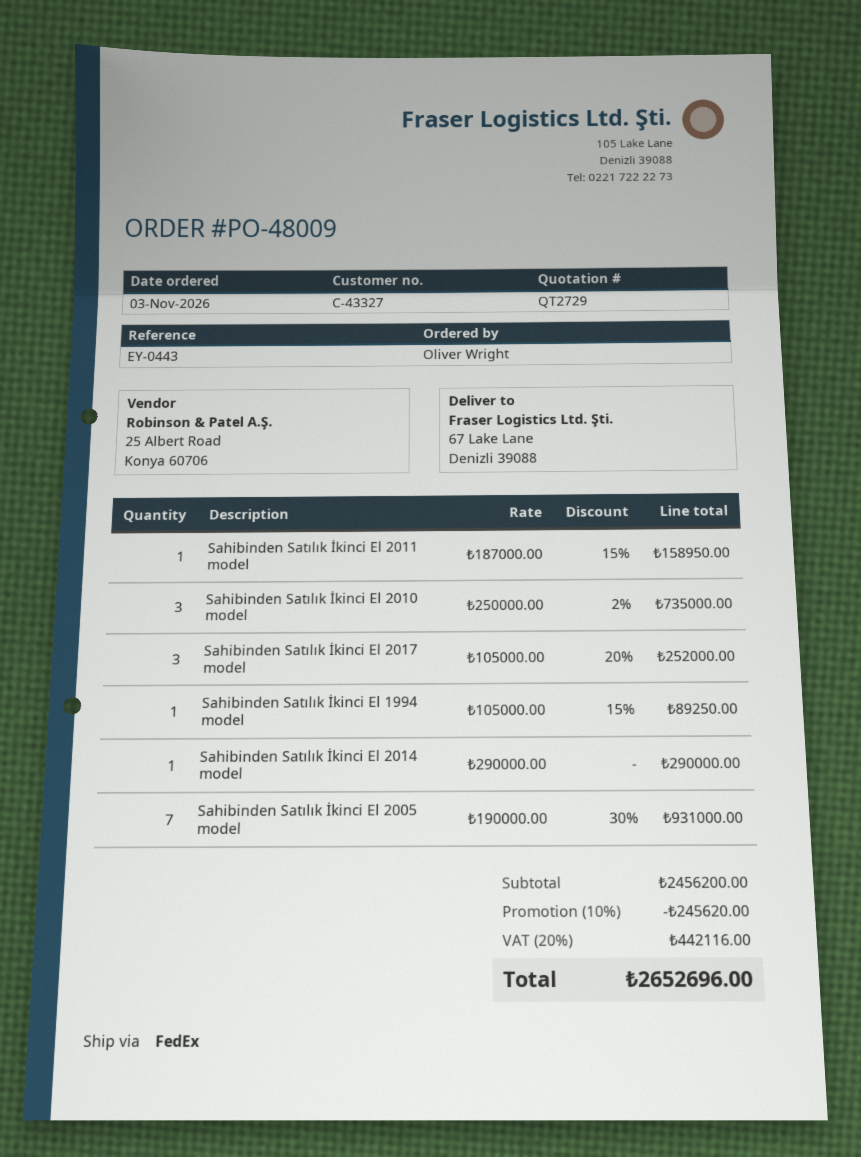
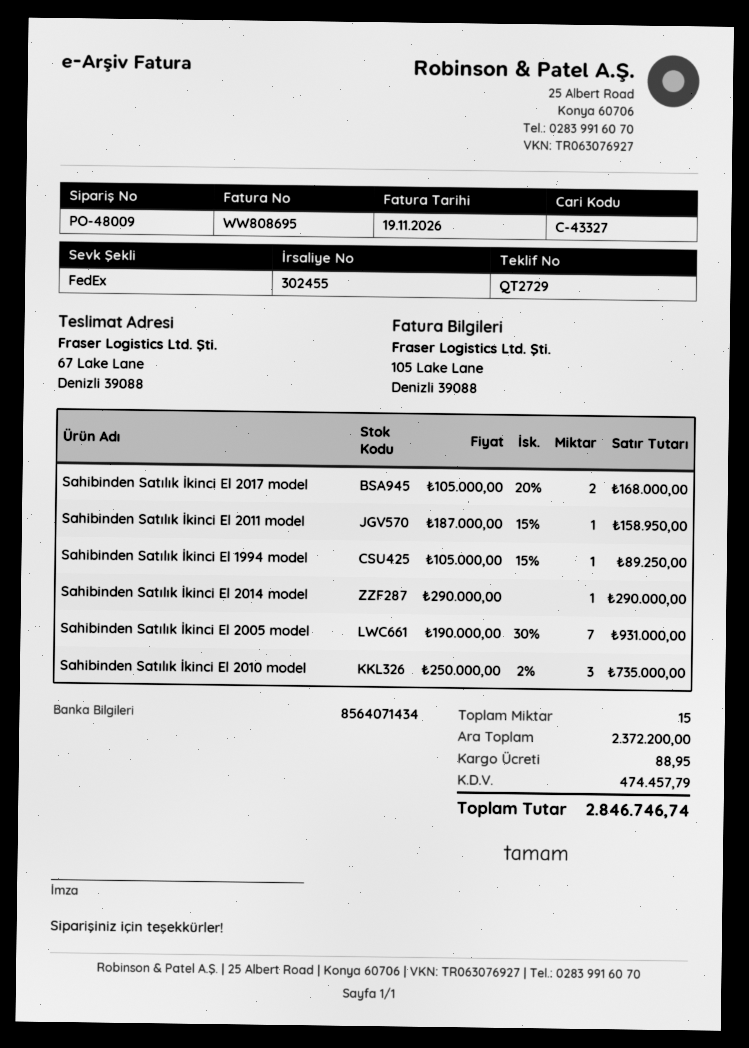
Sahibinden Satılık İkinci El 2017 model: 3 x 105000.00 - 20% = 252000.00 -> 2 x 105000.00 - 20% = 168000.00
subtotal: 2456200.00 -> 2372200.00
discount: 10% = 245620.00 -> none
shipping: none -> 88.95
tax: 442116.00 -> 474457.79
total: 2652696.00 -> 2846746.74

